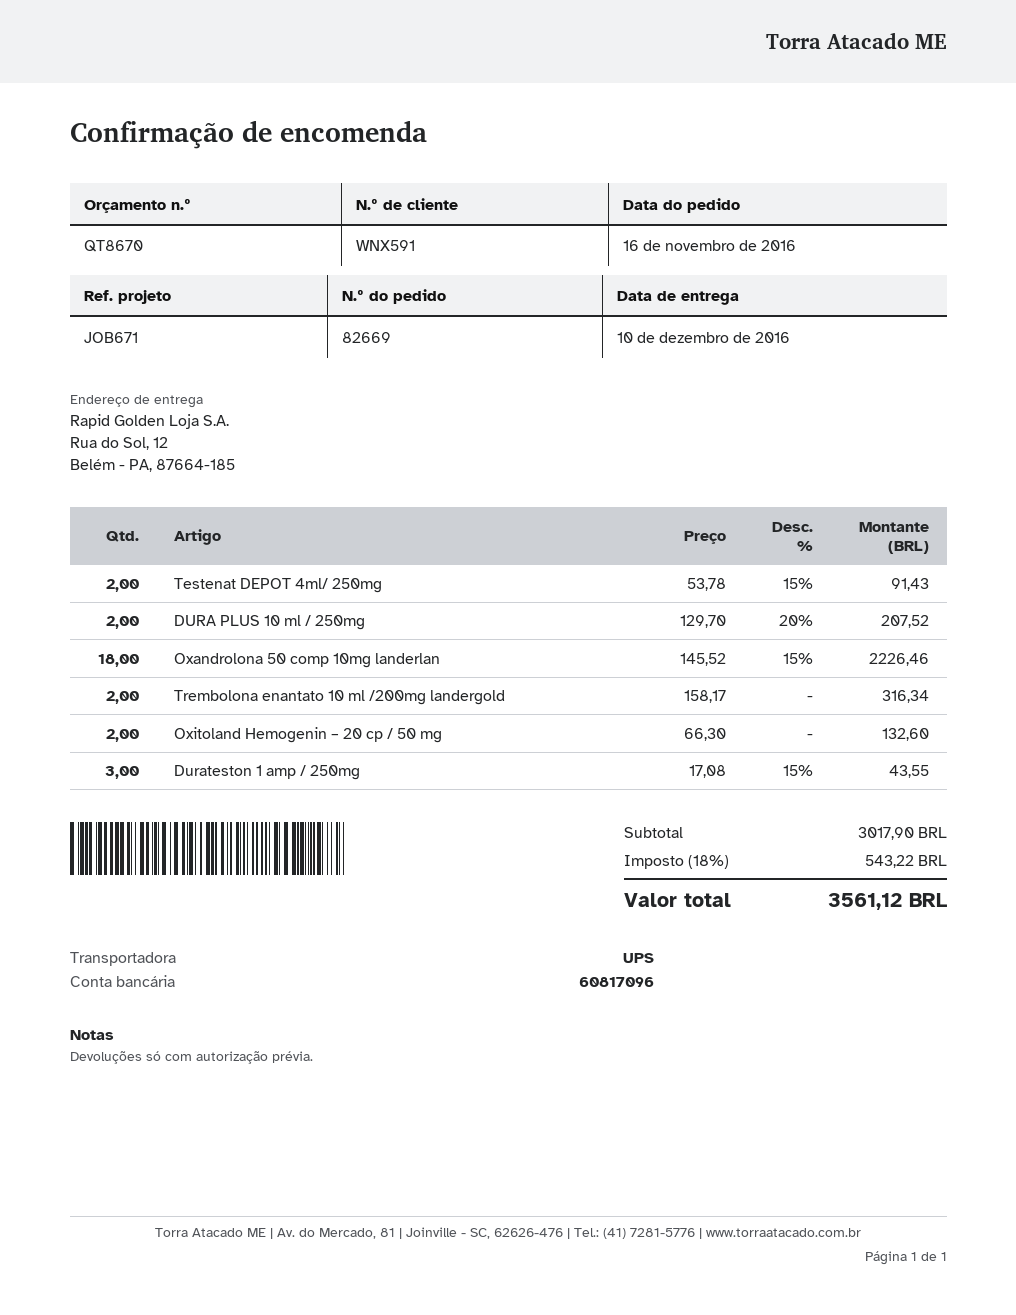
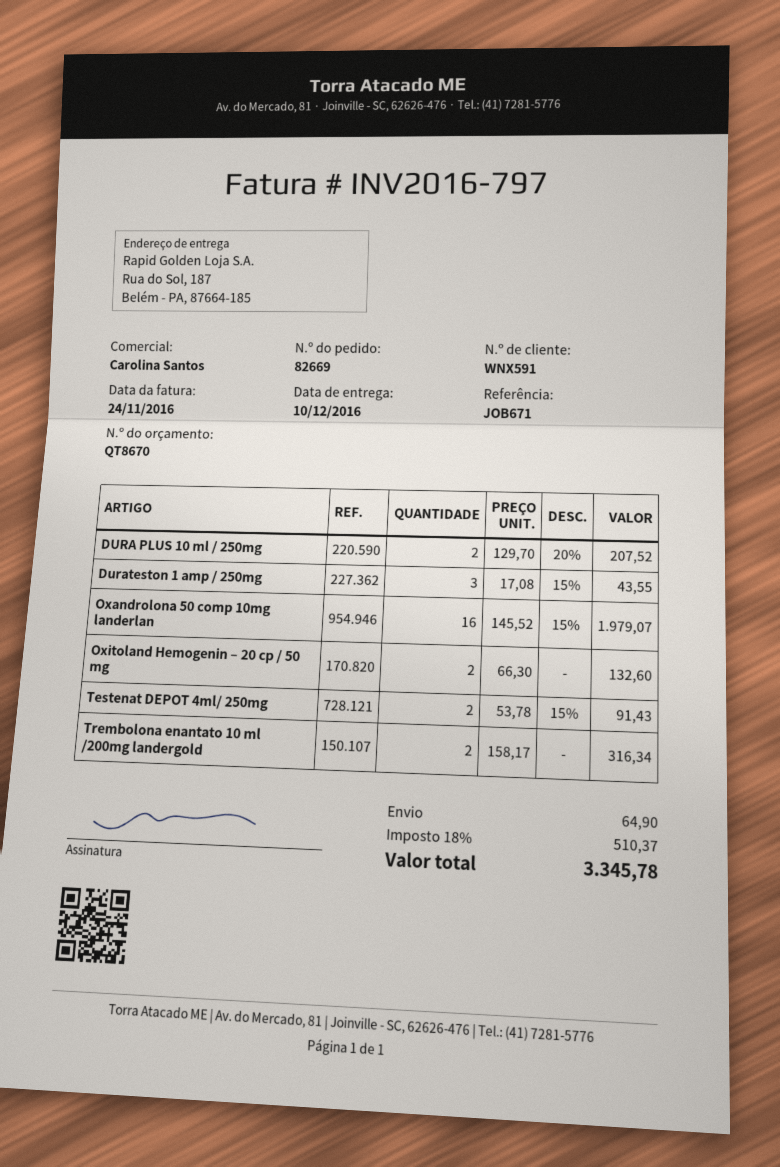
ship to: Rua do Sol, 12, Belém - PA, 87664-185 -> Rua do Sol, 187, Belém - PA, 87664-185
Oxandrolona 50 comp 10mg landerlan: 18 x 145.52 - 15% = 2226.46 -> 16 x 145.52 - 15% = 1979.07
shipping: none -> 64.90
tax: 18% = 543.22 -> 18% = 510.37
total: 3561.12 -> 3345.78

